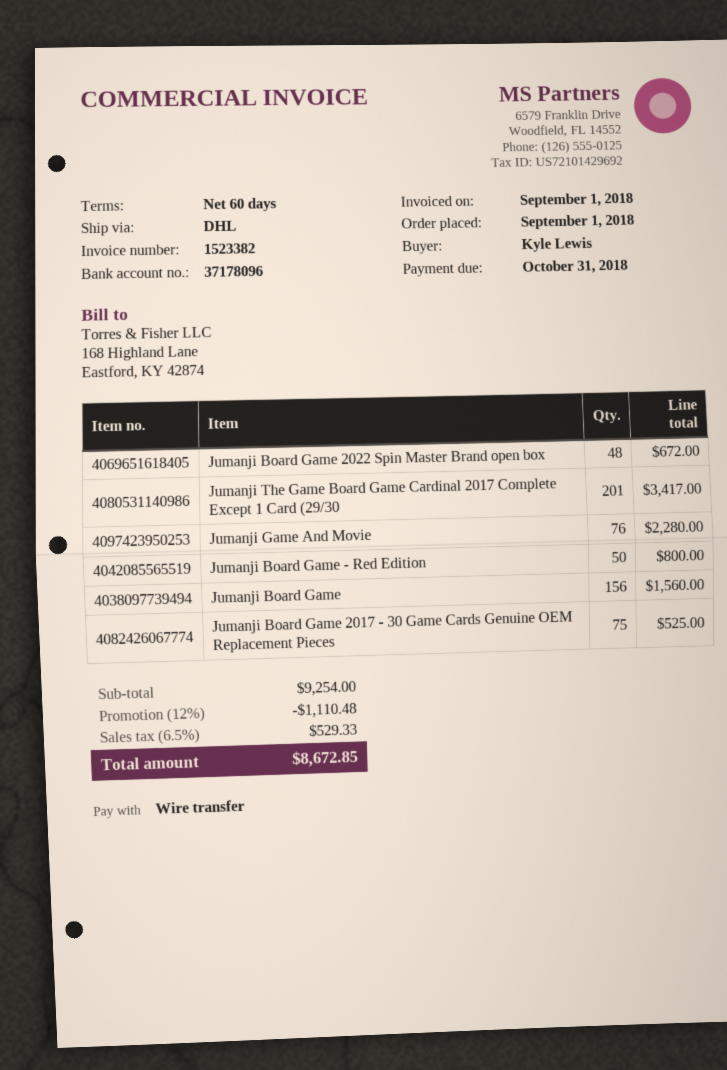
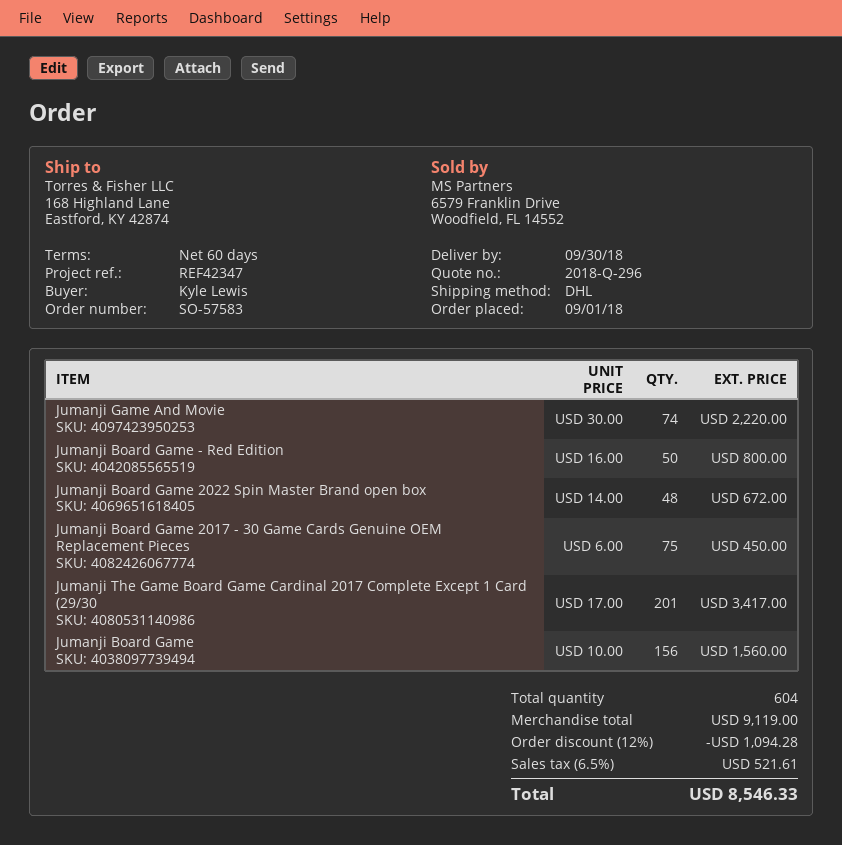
Jumanji Game And Movie: 76 for 2280.00 -> 74 for 2220.00
Jumanji Board Game 2017 - 30 Game Cards Genuine OEM Replacement Pieces: 75 for 525.00 -> 75 for 450.00
subtotal: 9254.00 -> 9119.00
discount: 12% = 1110.48 -> 12% = 1094.28
tax: 6.5% = 529.33 -> 6.5% = 521.61
total: 8672.85 -> 8546.33

